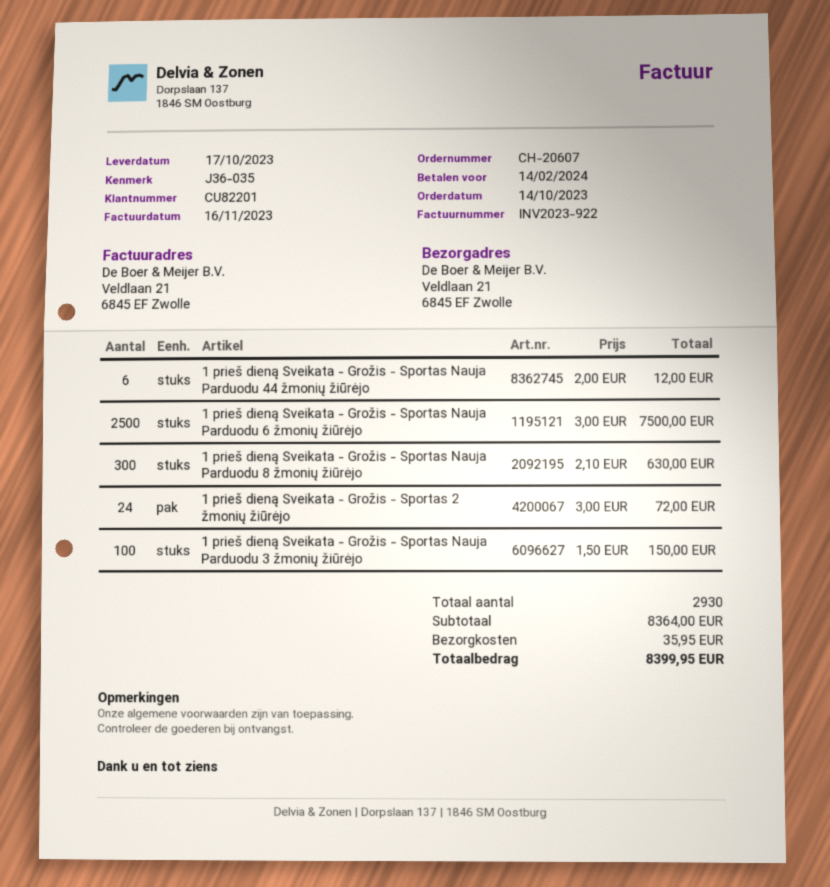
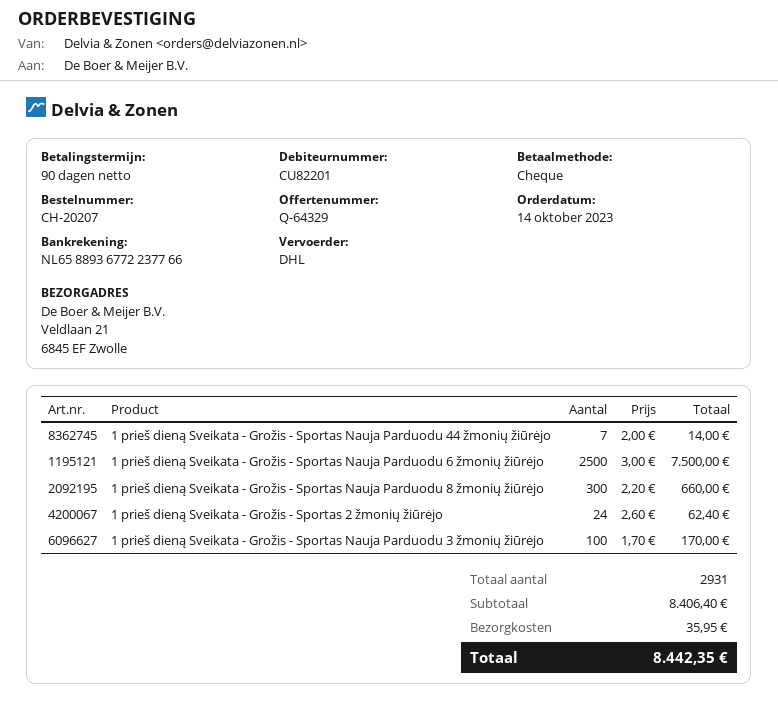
order number: CH-20607 -> CH-20207
1 prieš dieną Sveikata - Grožis - Sportas Nauja Parduodu 44 žmonių žiūrėjo: 6 x 2.00 = 12.00 -> 7 x 2.00 = 14.00
1 prieš dieną Sveikata - Grožis - Sportas Nauja Parduodu 8 žmonių žiūrėjo: 300 x 2.10 = 630.00 -> 300 x 2.20 = 660.00
1 prieš dieną Sveikata - Grožis - Sportas 2 žmonių žiūrėjo: 24 x 3.00 = 72.00 -> 24 x 2.60 = 62.40
1 prieš dieną Sveikata - Grožis - Sportas Nauja Parduodu 3 žmonių žiūrėjo: 100 x 1.50 = 150.00 -> 100 x 1.70 = 170.00
total quantity: 2930 -> 2931
subtotal: 8364.00 -> 8406.40
total: 8399.95 -> 8442.35

